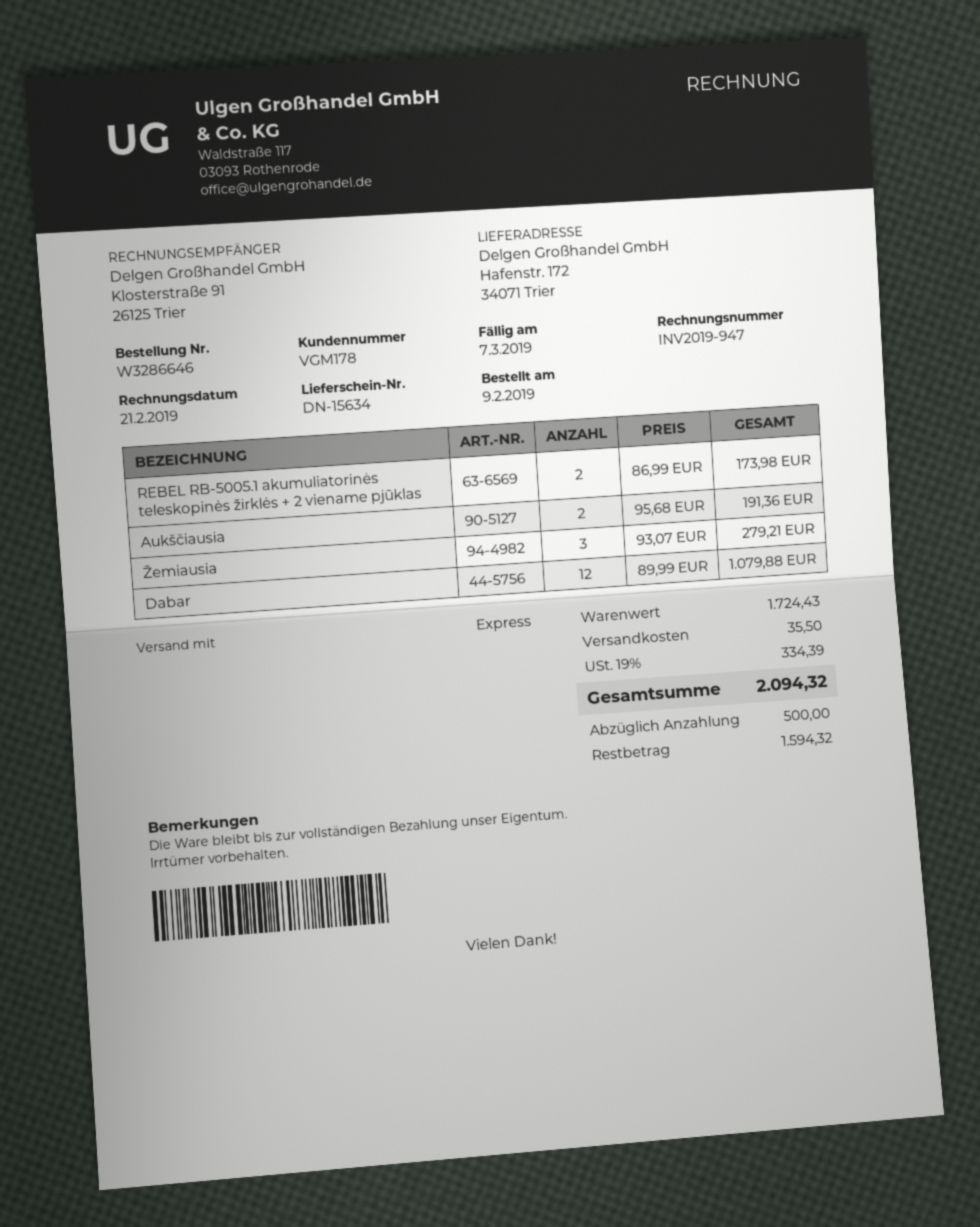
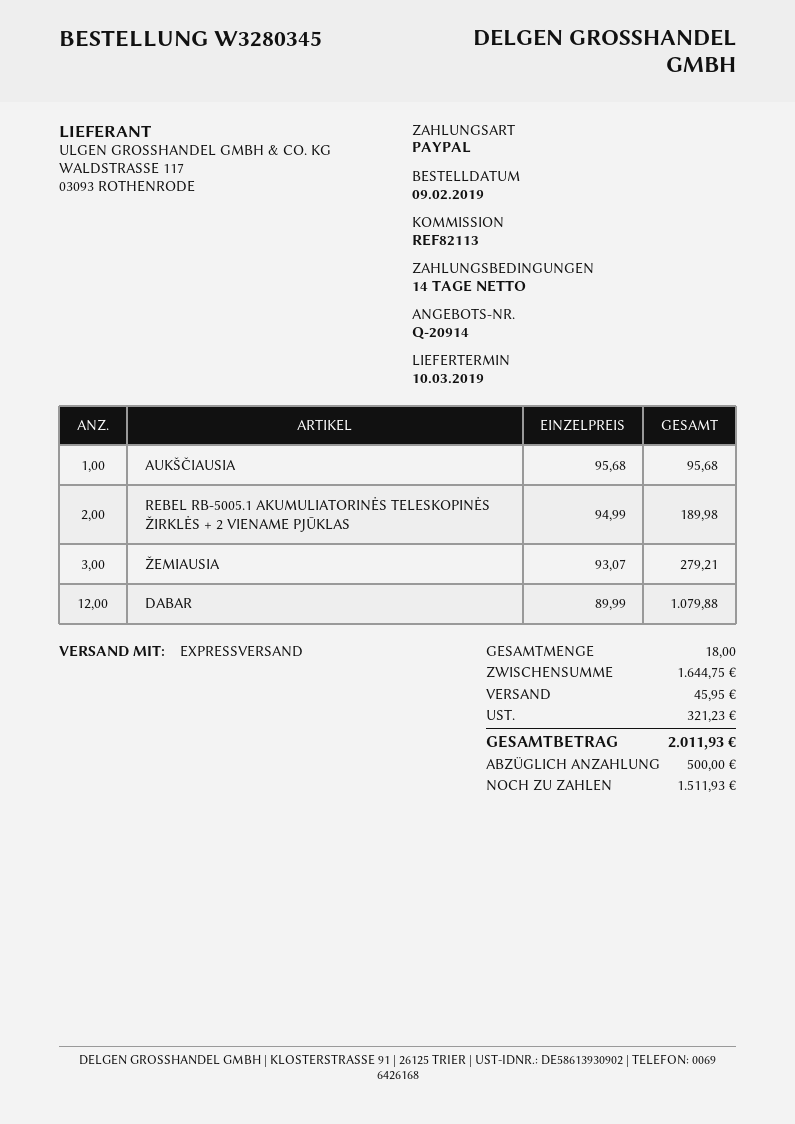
order number: W3286646 -> W3280345
REBEL RB-5005.1 akumuliatorinės teleskopinės žirklės + 2 viename pjūklas: 2 x 86.99 = 173.98 -> 2 x 94.99 = 189.98
Aukščiausia: 2 x 95.68 = 191.36 -> 1 x 95.68 = 95.68
subtotal: 1724.43 -> 1644.75
shipping: 35.50 -> 45.95
tax: 334.39 -> 321.23
total: 2094.32 -> 2011.93
balance: 1594.32 -> 1511.93

